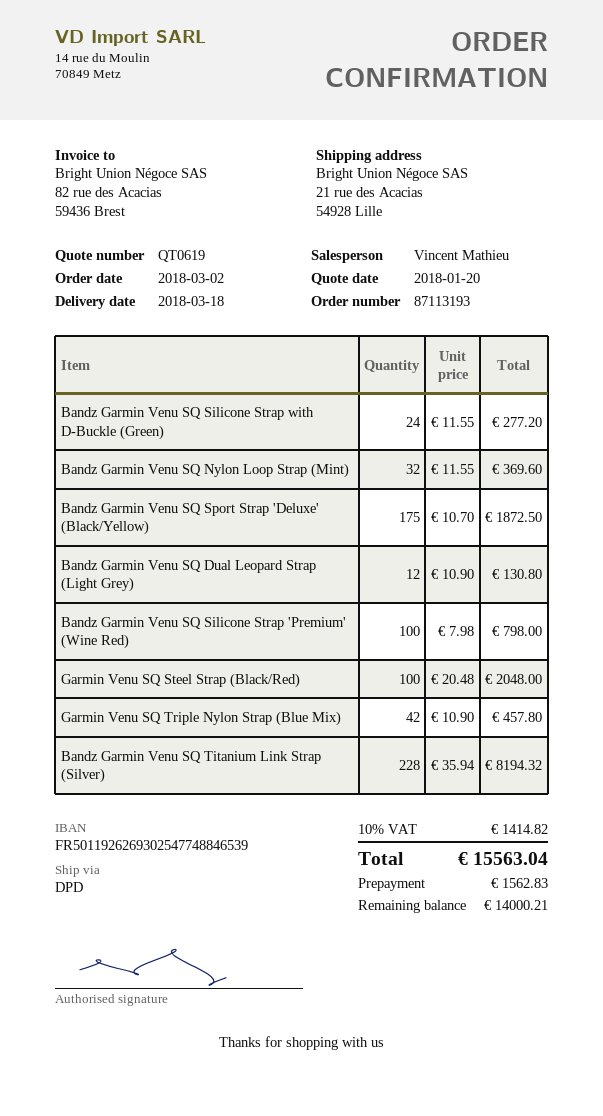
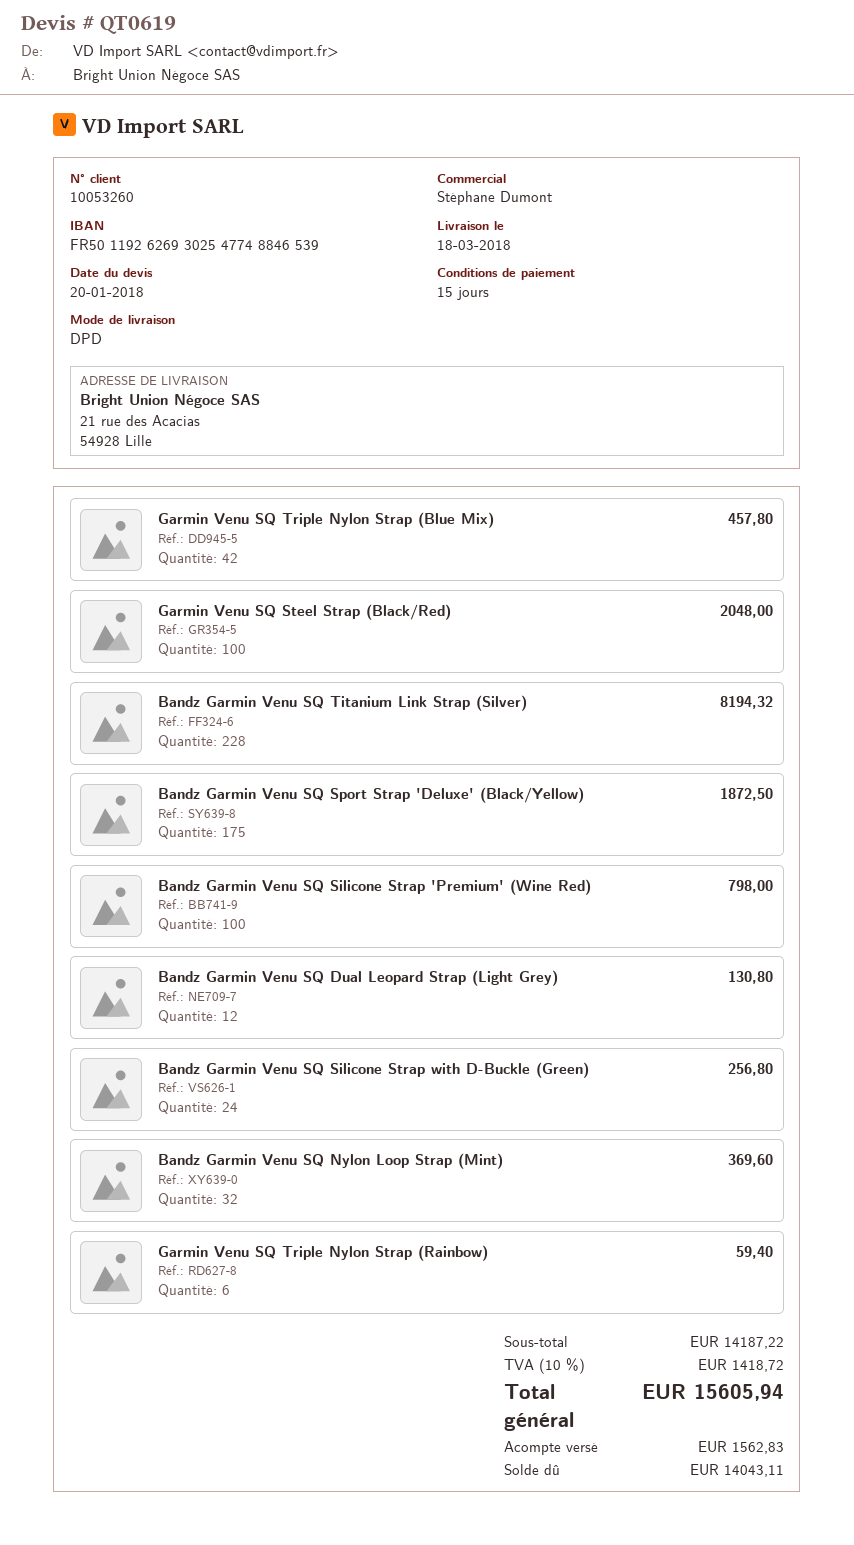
sales rep: Vincent Mathieu -> Stéphane Dumont
Bandz Garmin Venu SQ Silicone Strap with D-Buckle (Green): 24 for 277.20 -> 24 for 256.80
Garmin Venu SQ Triple Nylon Strap (Rainbow): none -> 6 for 59.40
tax: 10% = 1414.82 -> 10% = 1418.72
total: 15563.04 -> 15605.94
balance: 14000.21 -> 14043.11

